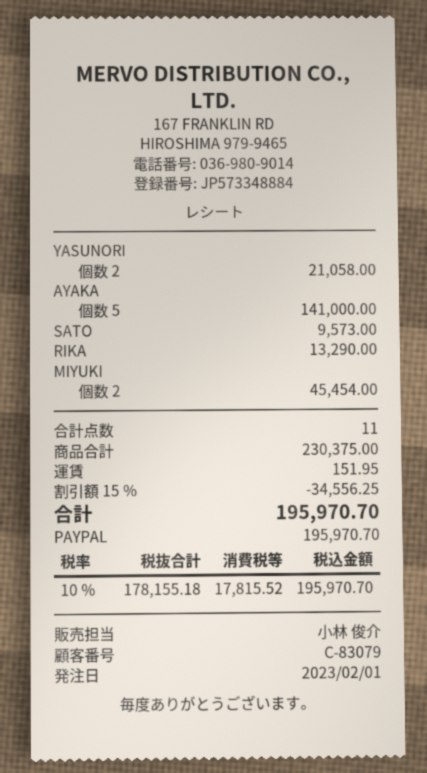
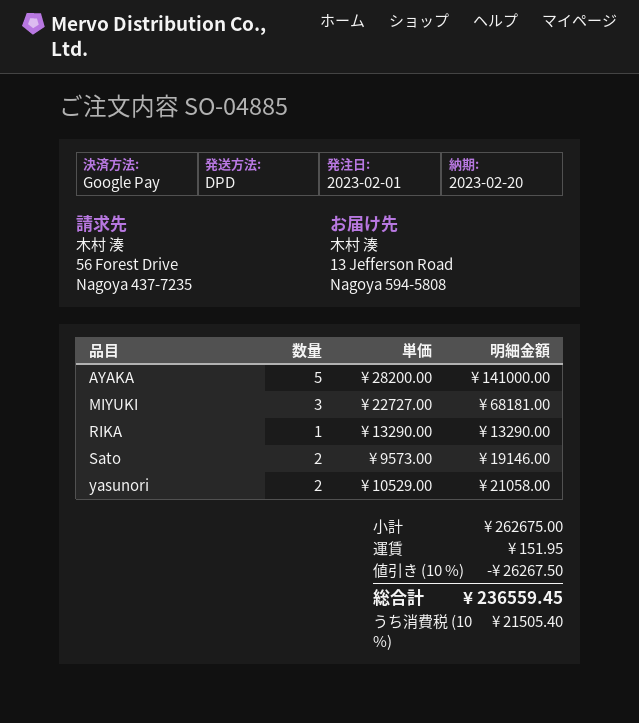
payment method: PayPal -> Google Pay
SATO: 1 for 9573.00 -> 2 for 19146.00
MIYUKI: 2 for 45454.00 -> 3 for 68181.00
subtotal: 230375.00 -> 262675.00
discount: 15% = 34556.25 -> 10% = 26267.50
tax: 10% = 17815.52 -> 10% = 21505.40
total: 195970.70 -> 236559.45

